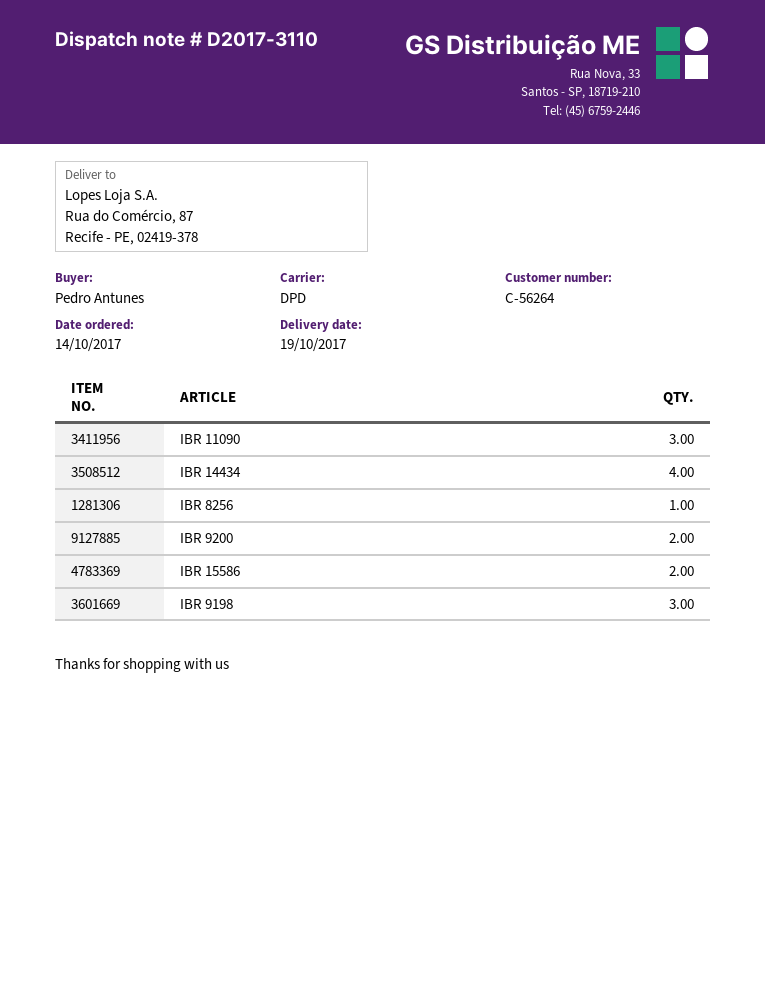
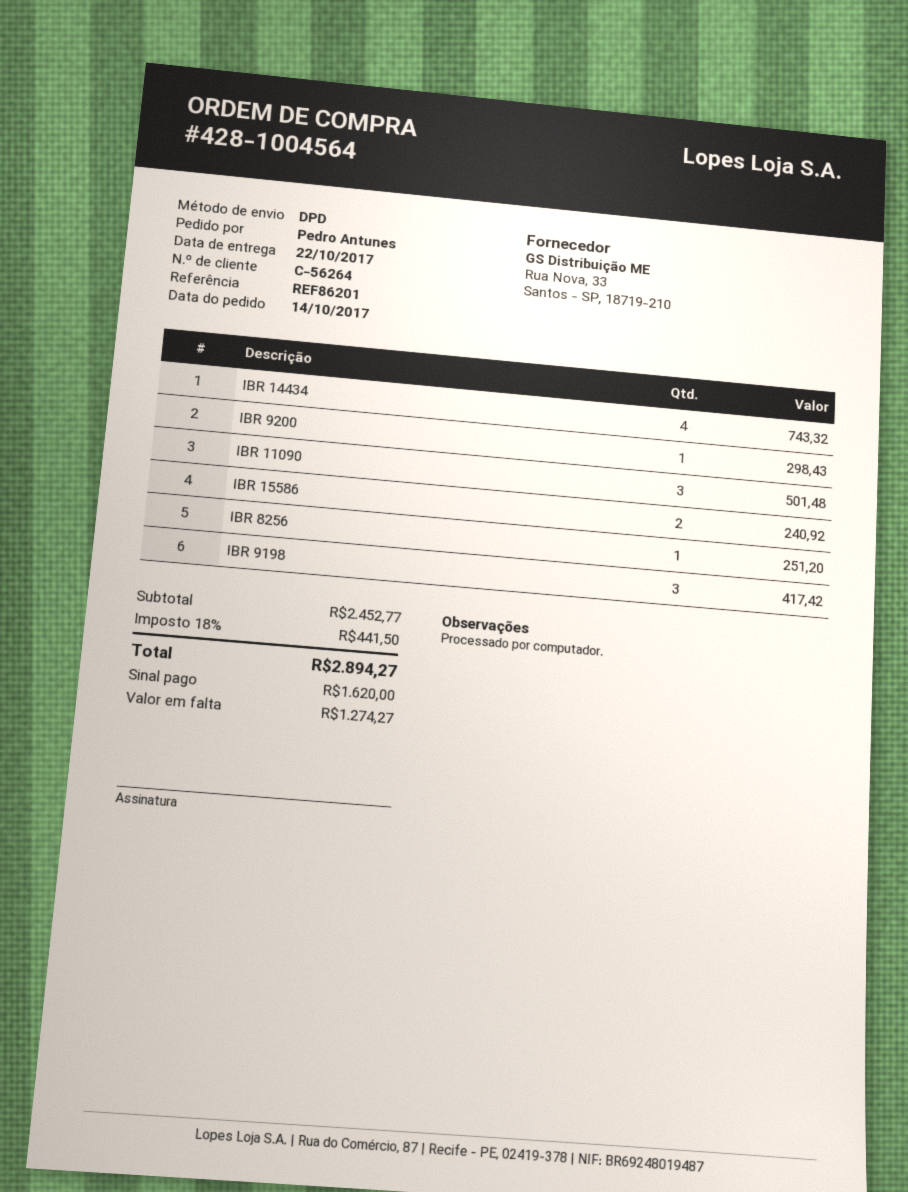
delivery date: 2017-10-19 -> 2017-10-22
IBR 9200: 2 -> 1

